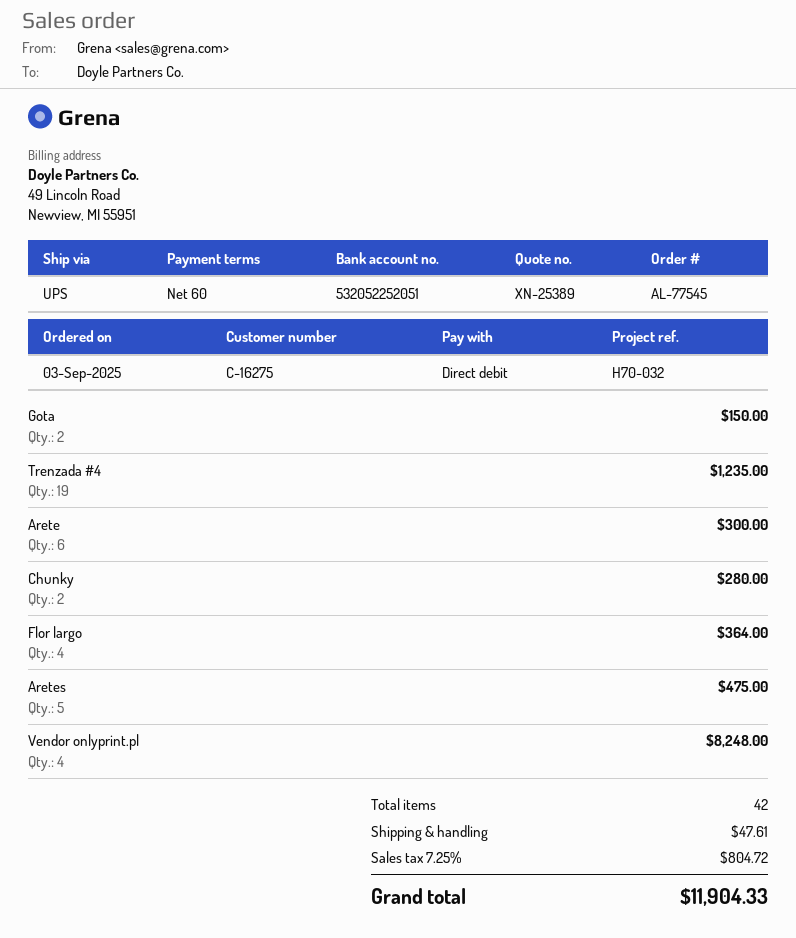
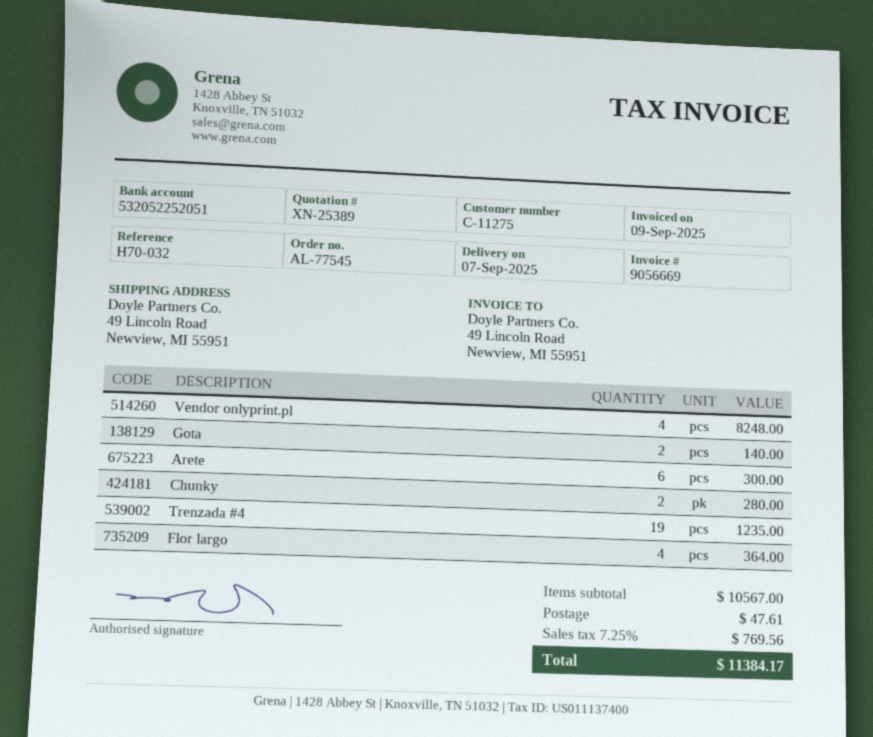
customer number: C-16275 -> C-11275
Gota: 2 for 150.00 -> 2 for 140.00
Aretes: 5 for 475.00 -> none
tax: 7.25% = 804.72 -> 7.25% = 769.56
total: 11904.33 -> 11384.17

